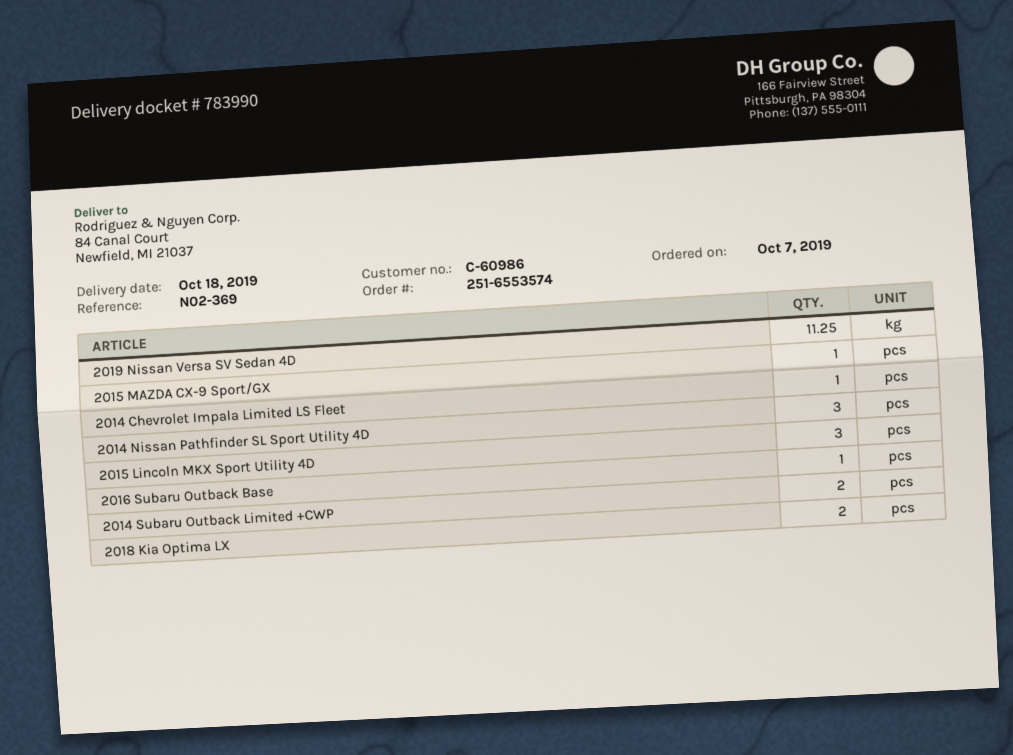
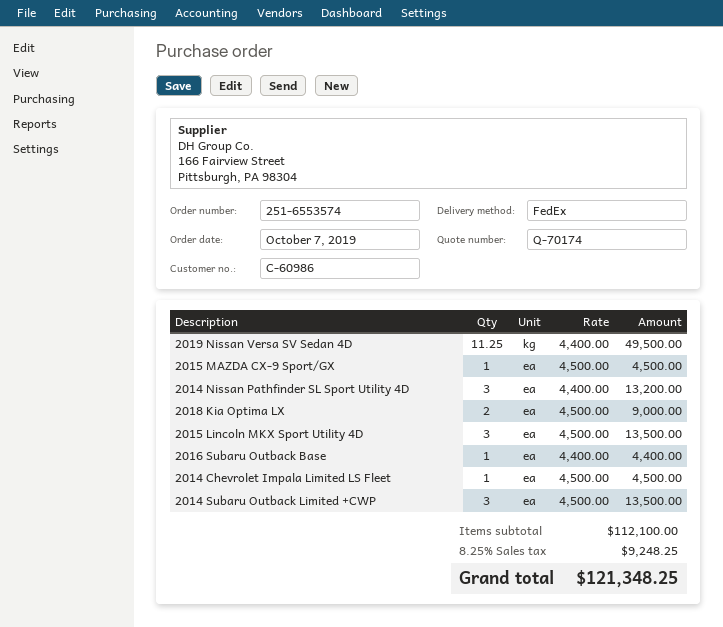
2014 Subaru Outback Limited +CWP: 2 -> 3

